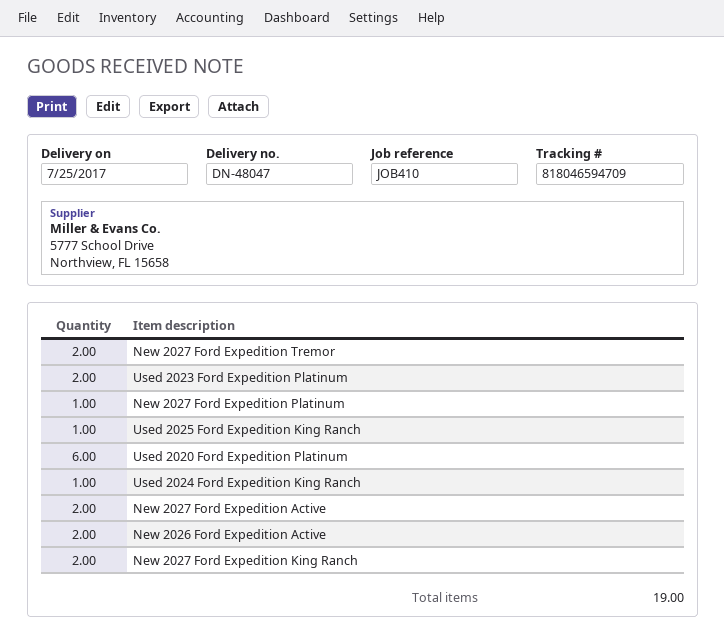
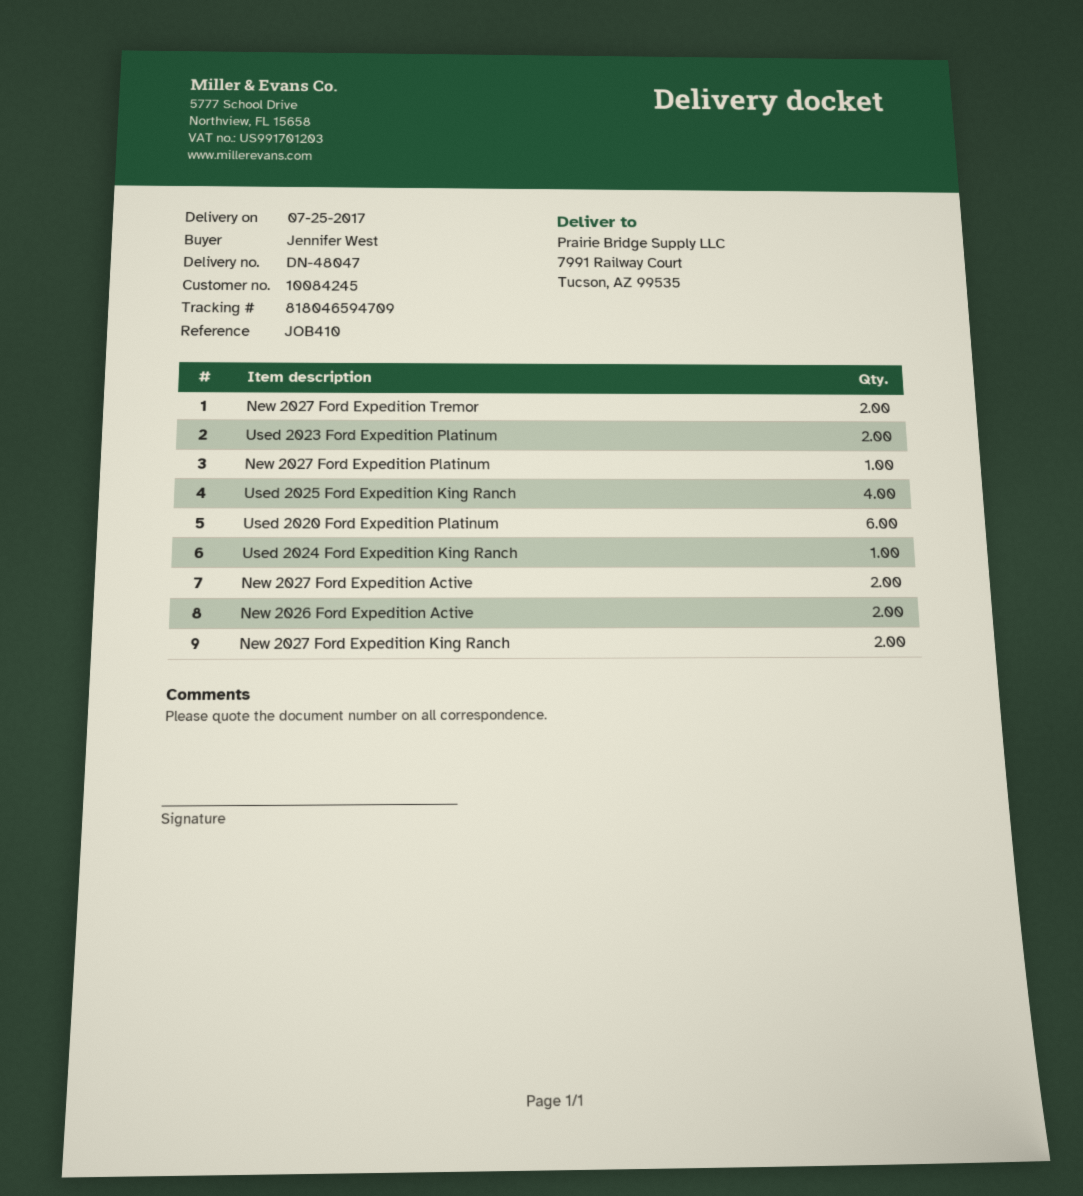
Used 2025 Ford Expedition King Ranch: 1 -> 4

